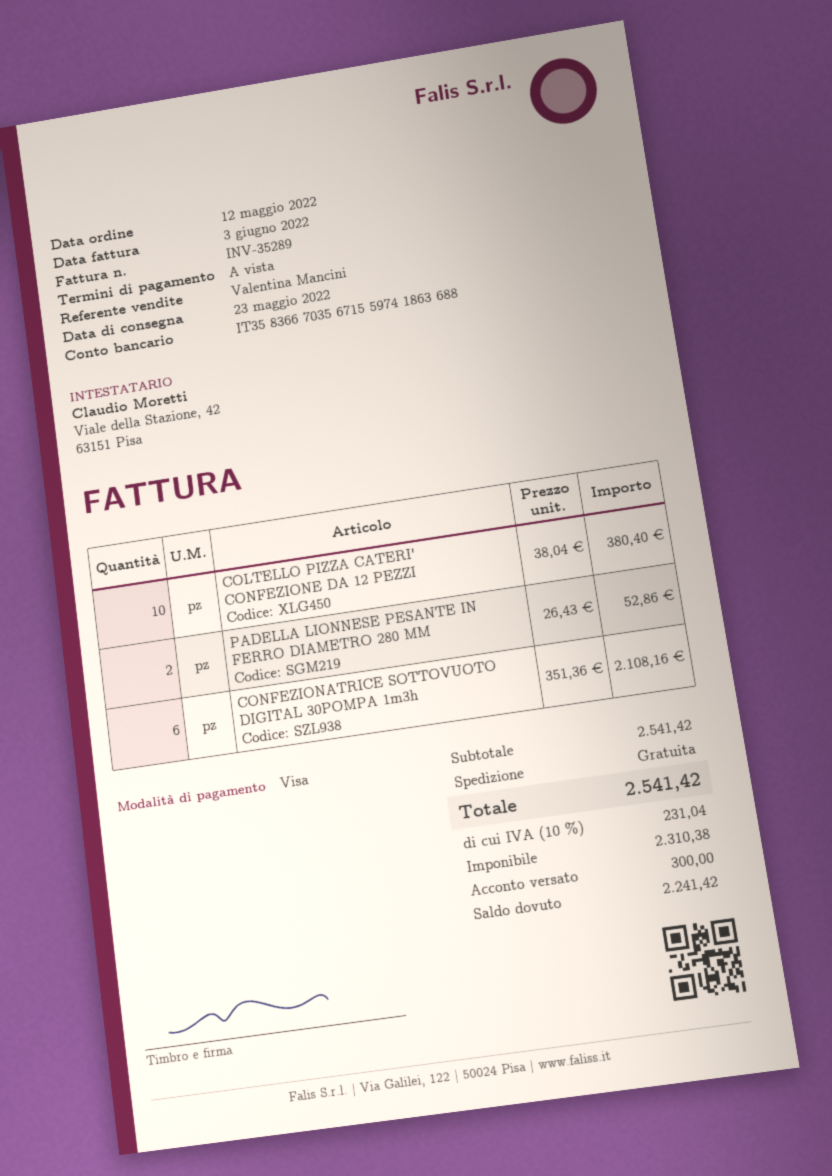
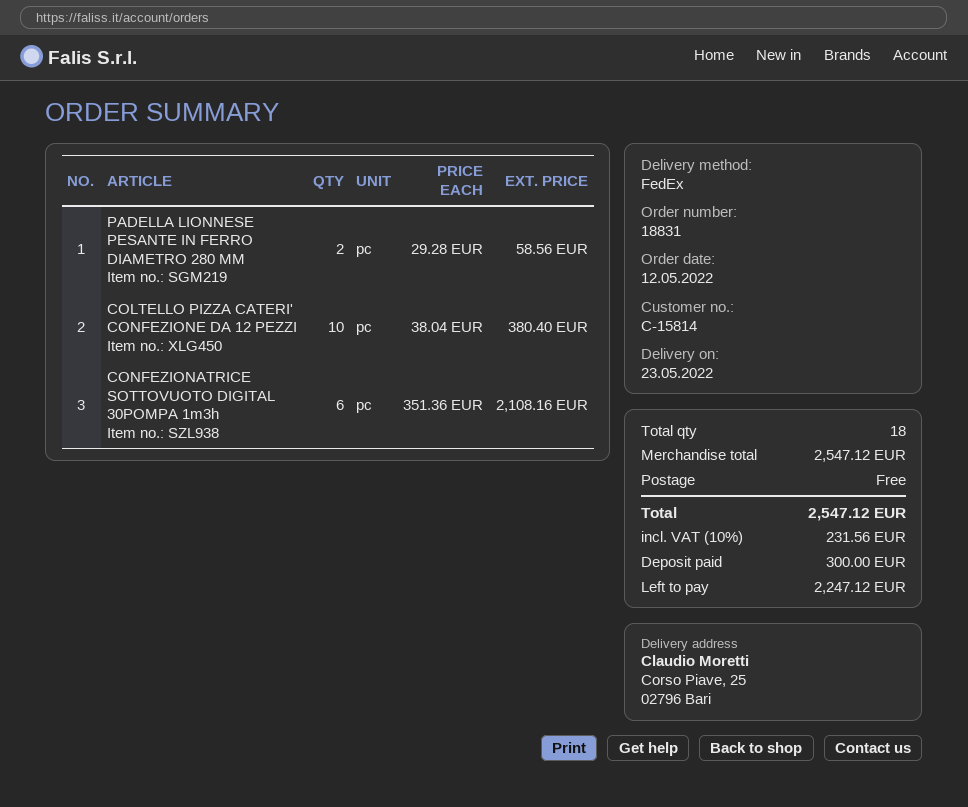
PADELLA LIONNESE PESANTE IN FERRO DIAMETRO 280 MM: 2 x 26.43 = 52.86 -> 2 x 29.28 = 58.56
subtotal: 2541.42 -> 2547.12
tax: 10% = 231.04 -> 10% = 231.56
total: 2541.42 -> 2547.12
balance: 2241.42 -> 2247.12

